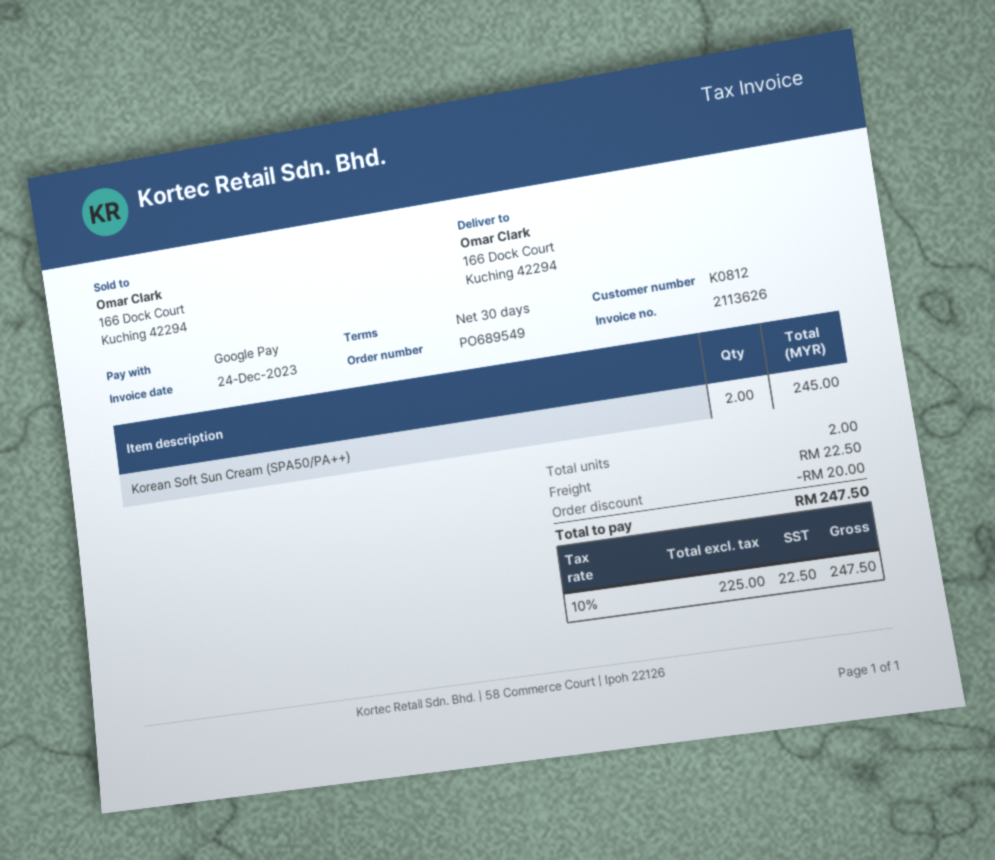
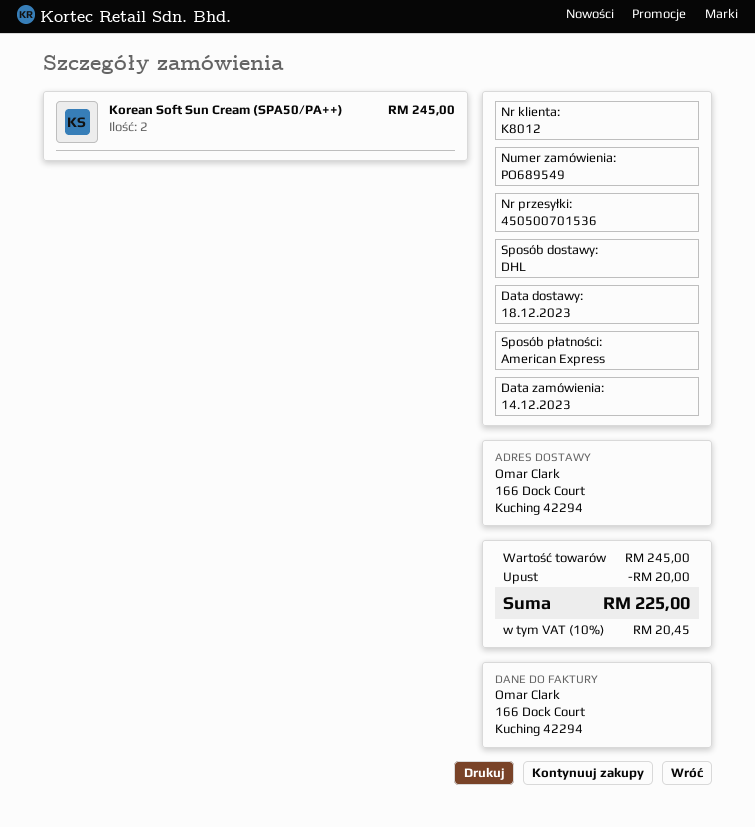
customer number: K0812 -> K8012
payment method: Google Pay -> American Express
shipping: 22.50 -> none
tax: 10% = 22.50 -> 10% = 20.45
total: 247.50 -> 225.00

